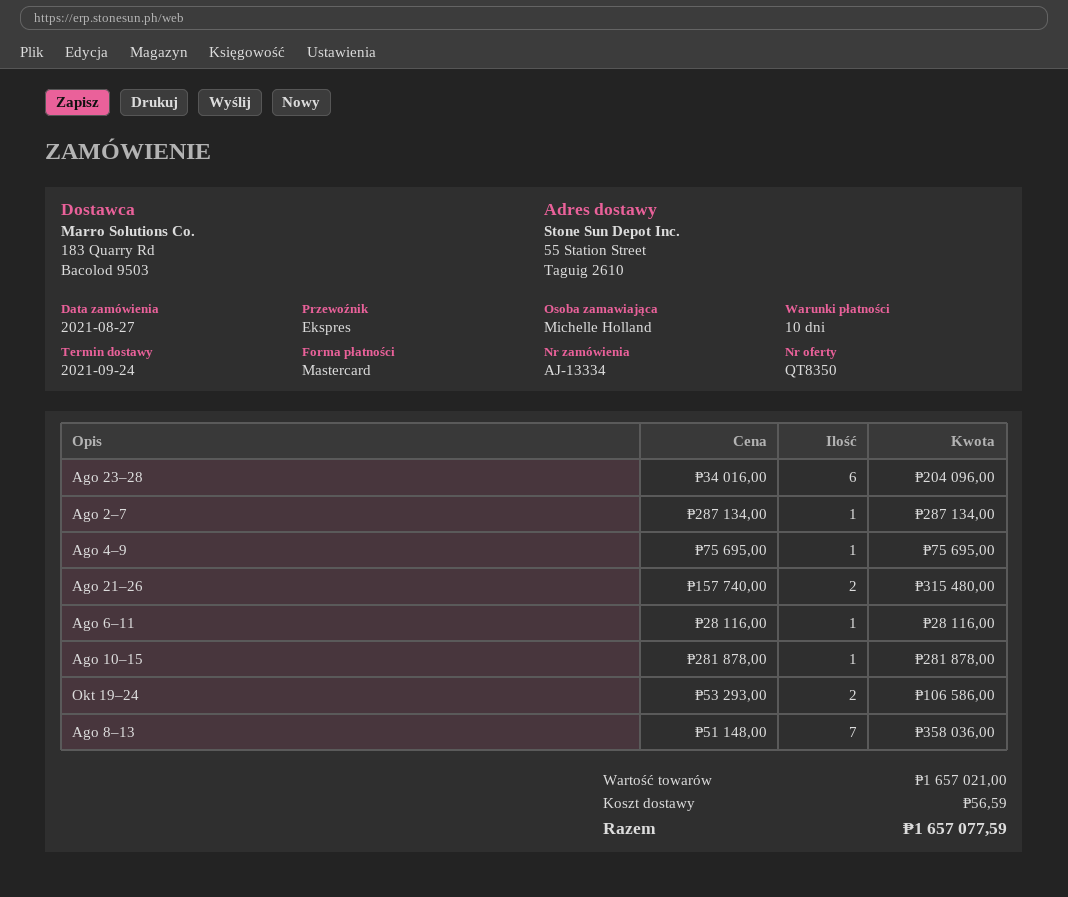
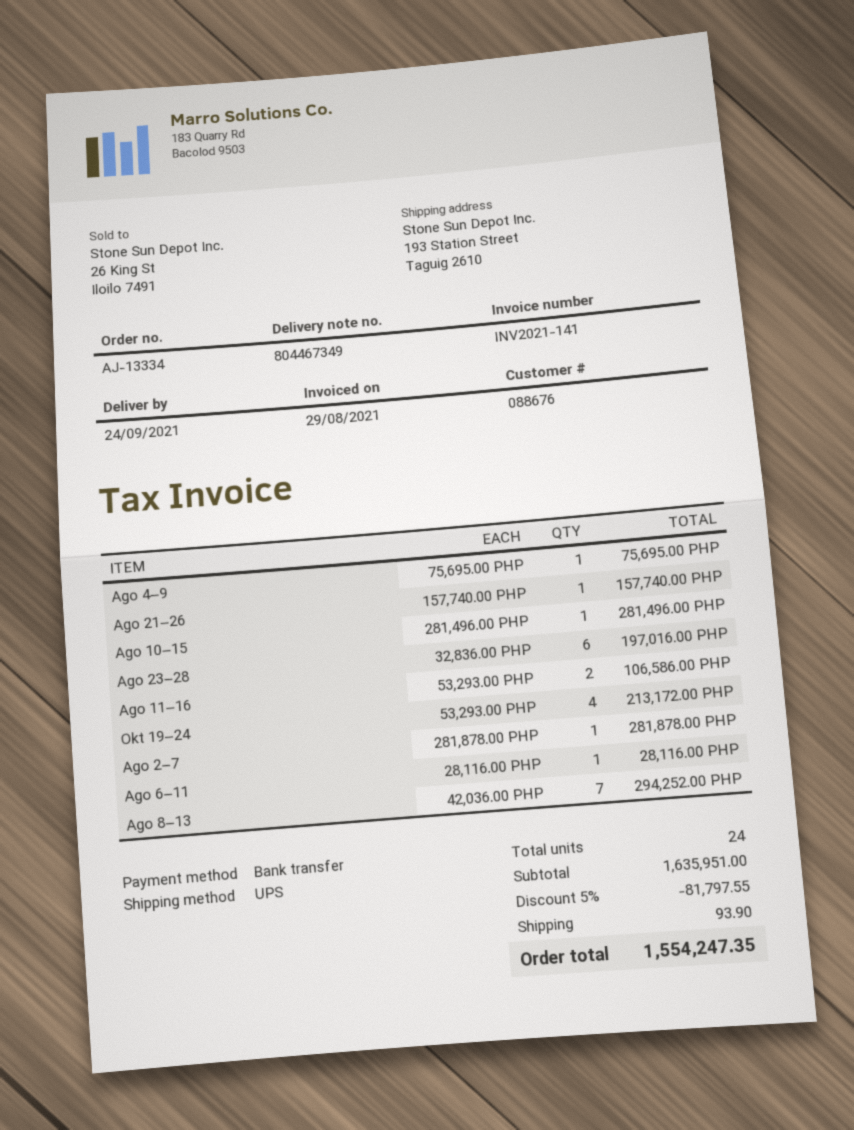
payment method: Mastercard -> bank transfer
shipping method: express -> UPS
ship to: 55 Station Street, Taguig 2610 -> 193 Station Street, Taguig 2610
Ago 23–28: 6 x 34016.00 = 204096.00 -> 6 x 32836.00 = 197016.00
Ago 2–7: 1 x 287134.00 = 287134.00 -> 1 x 281878.00 = 281878.00
Ago 21–26: 2 x 157740.00 = 315480.00 -> 1 x 157740.00 = 157740.00
Ago 10–15: 1 x 281878.00 = 281878.00 -> 1 x 281496.00 = 281496.00
Okt 19–24: 2 x 53293.00 = 106586.00 -> 4 x 53293.00 = 213172.00
Ago 8–13: 7 x 51148.00 = 358036.00 -> 7 x 42036.00 = 294252.00
Ago 11–16: none -> 2 x 53293.00 = 106586.00
subtotal: 1657021.00 -> 1635951.00
discount: none -> 5% = 81797.55
shipping: 56.59 -> 93.90
total: 1657077.59 -> 1554247.35

